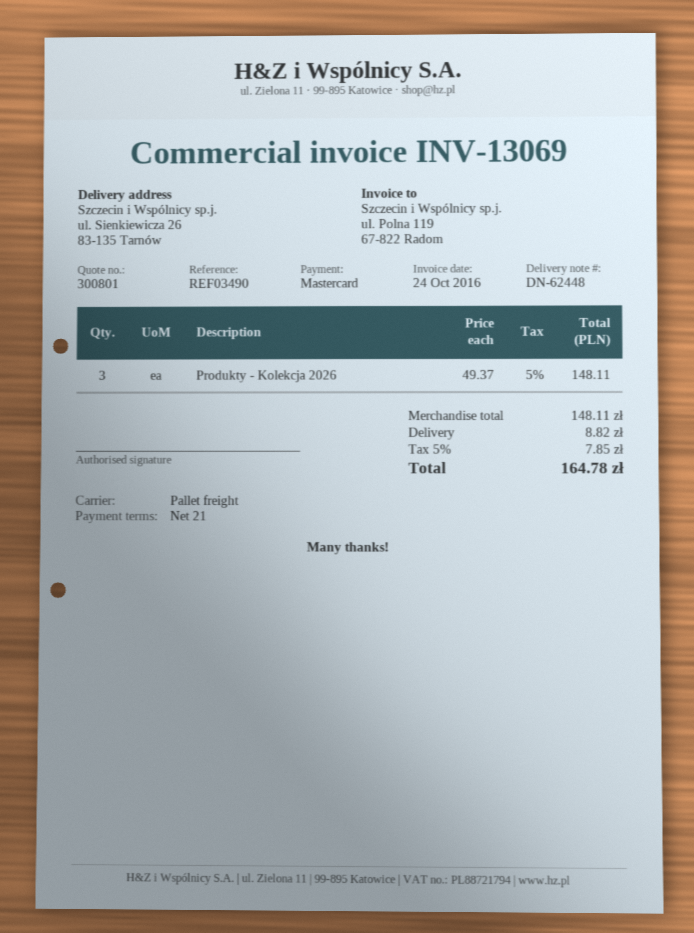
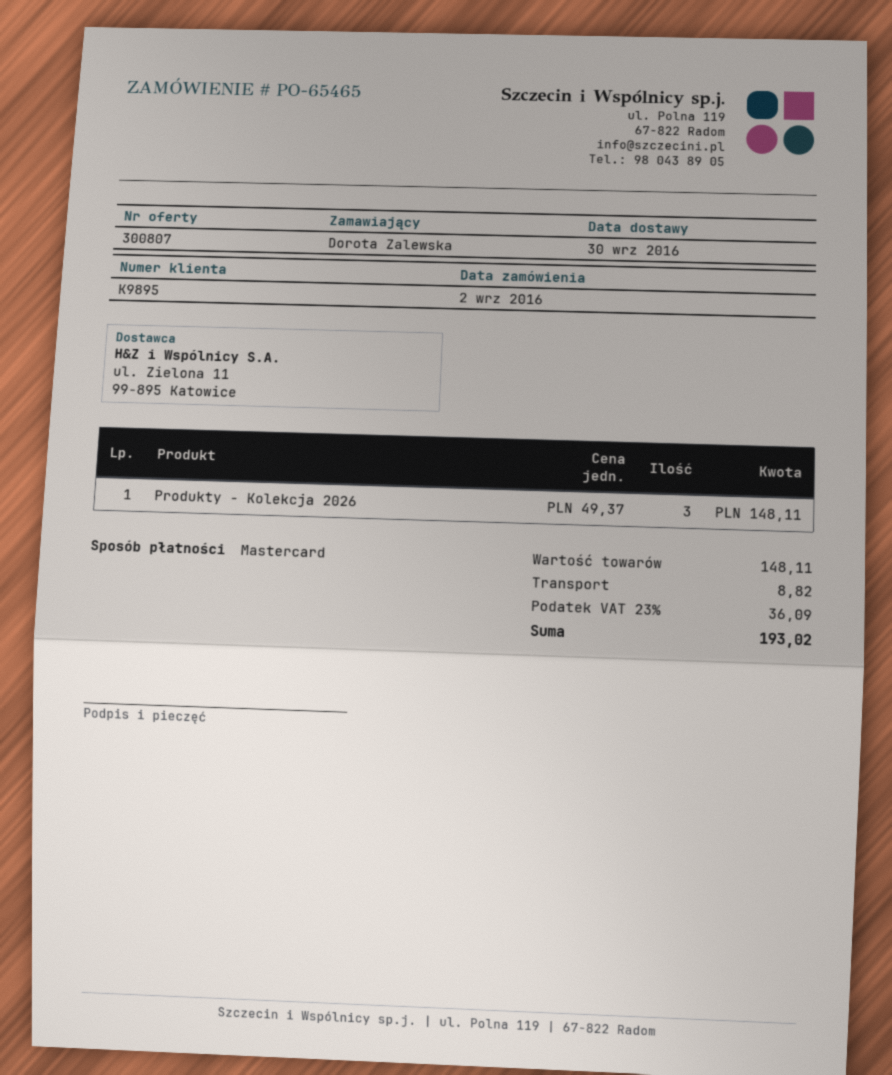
quote number: 300801 -> 300807
tax: 5% = 7.85 -> 23% = 36.09
total: 164.78 -> 193.02

